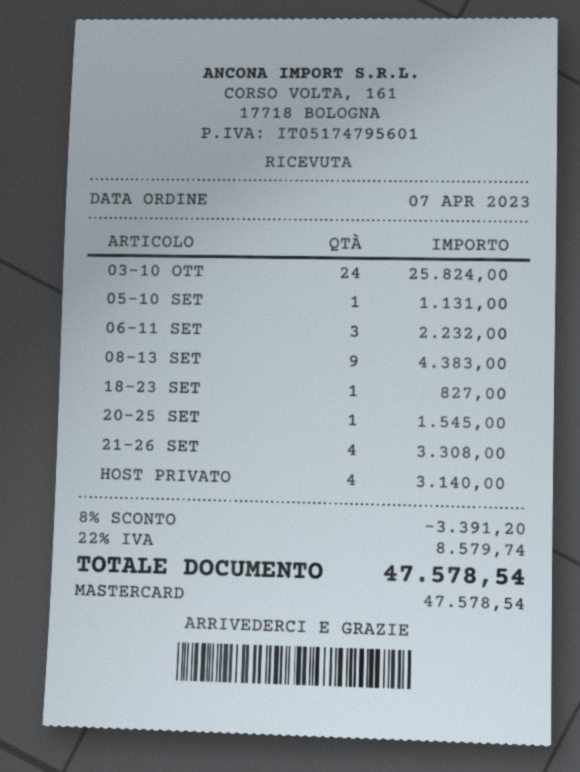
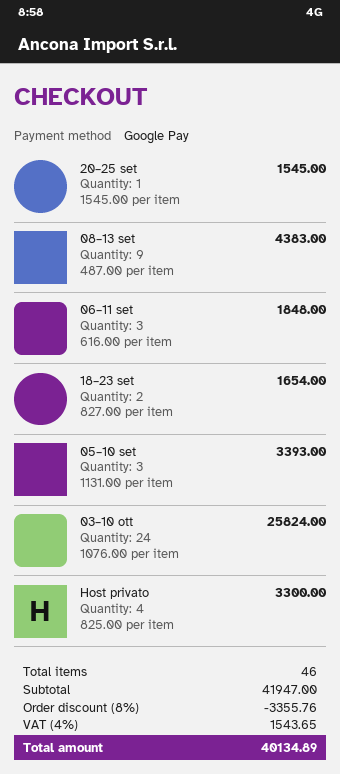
payment method: Mastercard -> Google Pay
05–10 SET: 1 for 1131.00 -> 3 for 3393.00
06–11 SET: 3 for 2232.00 -> 3 for 1848.00
18–23 SET: 1 for 827.00 -> 2 for 1654.00
21–26 SET: 4 for 3308.00 -> none
HOST PRIVATO: 4 for 3140.00 -> 4 for 3300.00
discount: 8% = 3391.20 -> 8% = 3355.76
tax: 22% = 8579.74 -> 4% = 1543.65
total: 47578.54 -> 40134.89

